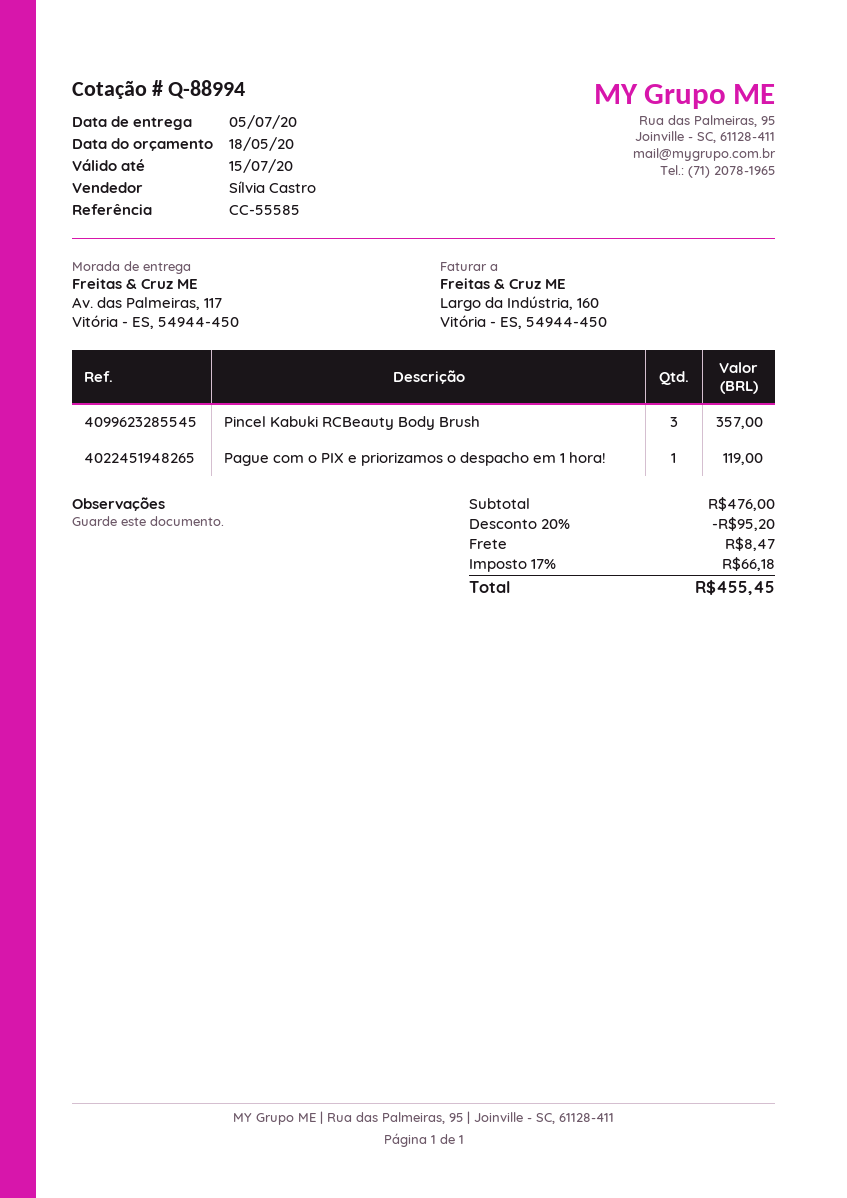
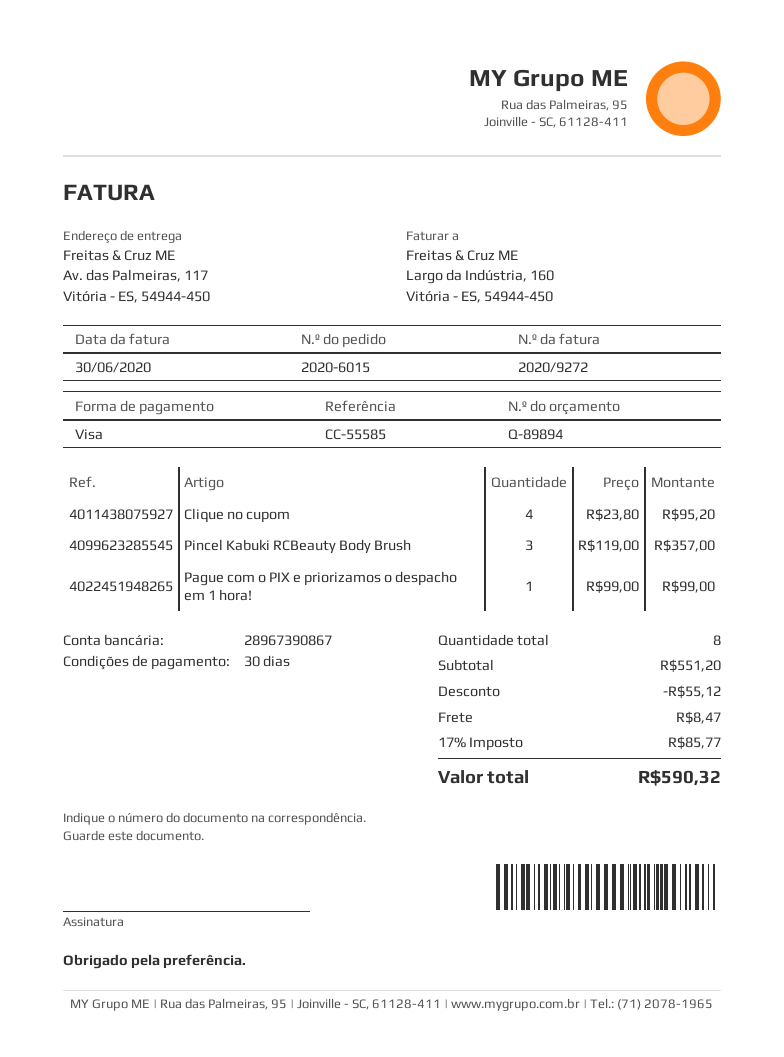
quote number: Q-88994 -> Q-89894
Pague com o PIX e priorizamos o despacho em 1 hora!: 1 for 119.00 -> 1 for 99.00
Clique no cupom: none -> 4 for 95.20
subtotal: 476.00 -> 551.20
discount: 95.20 -> 55.12
tax: 17% = 66.18 -> 17% = 85.77
total: 455.45 -> 590.32

